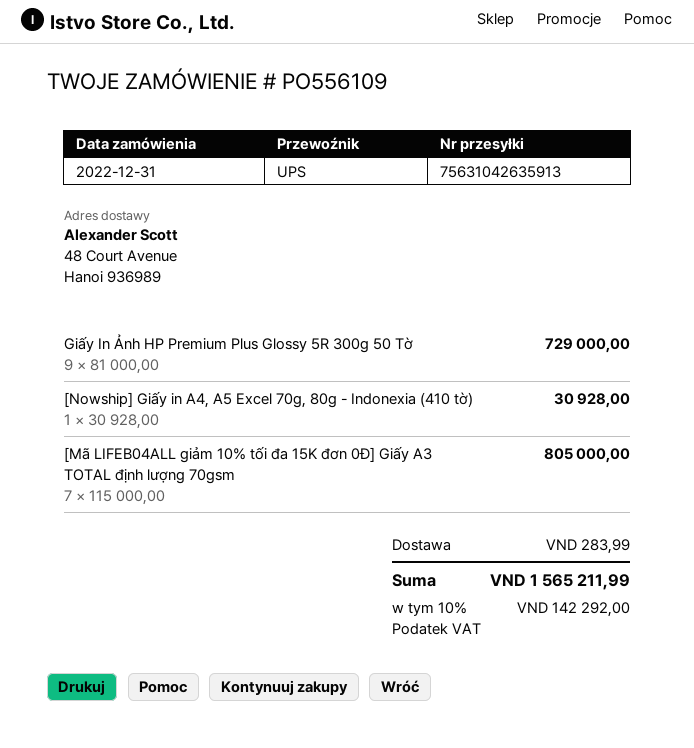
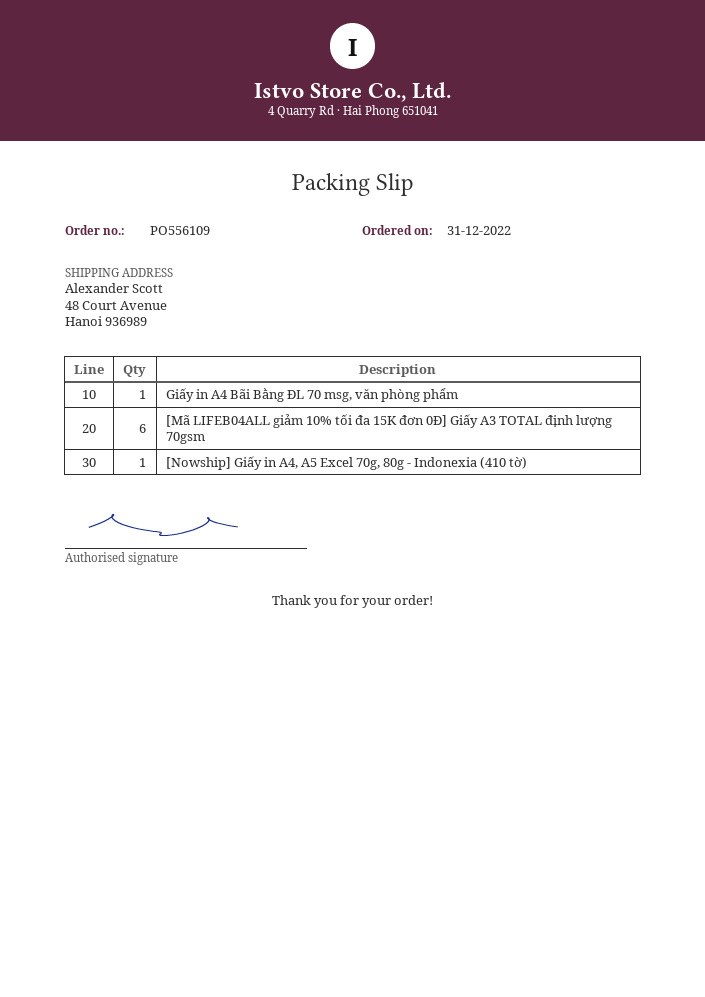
Giấy In Ảnh HP Premium Plus Glossy 5R 300g 50 Tờ: 9 -> none
[Mã LIFEB04ALL giảm 10% tối đa 15K đơn 0Đ] Giấy A3 TOTAL định lượng 70gsm: 7 -> 6
Giấy in A4 Bãi Bằng ĐL 70 msg, văn phòng phẩm: none -> 1

